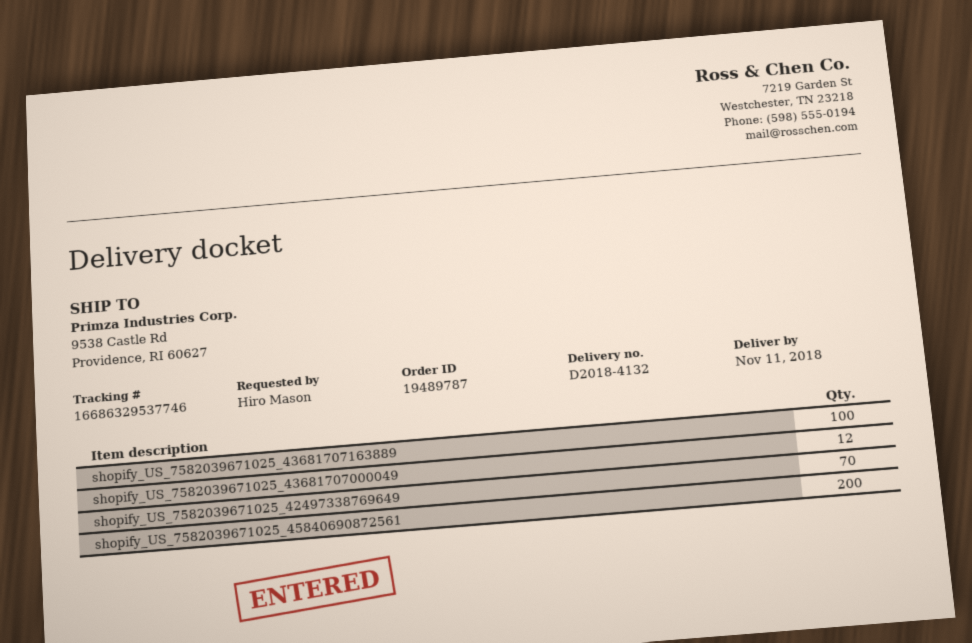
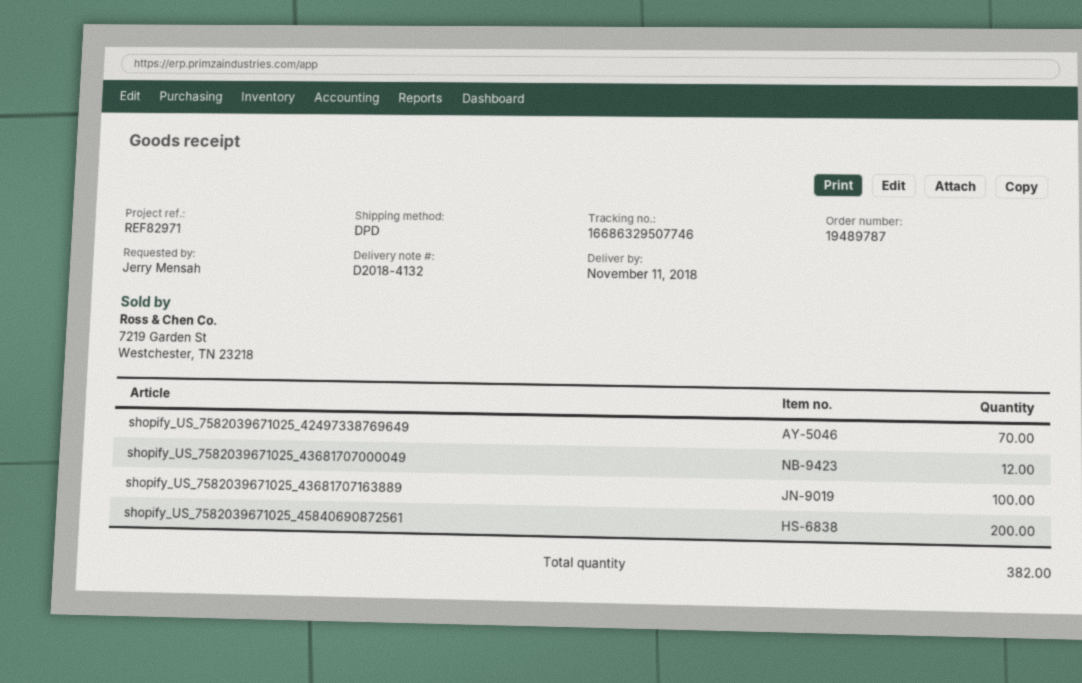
ordered by: Hiro Mason -> Jerry Mensah
tracking number: 16686329537746 -> 16686329507746

